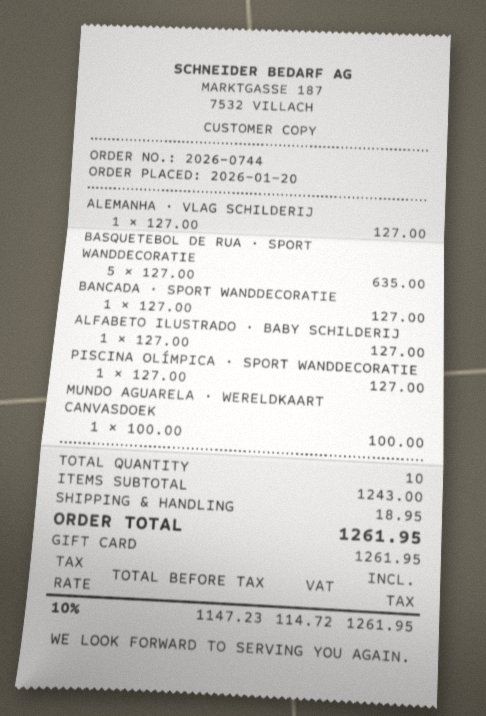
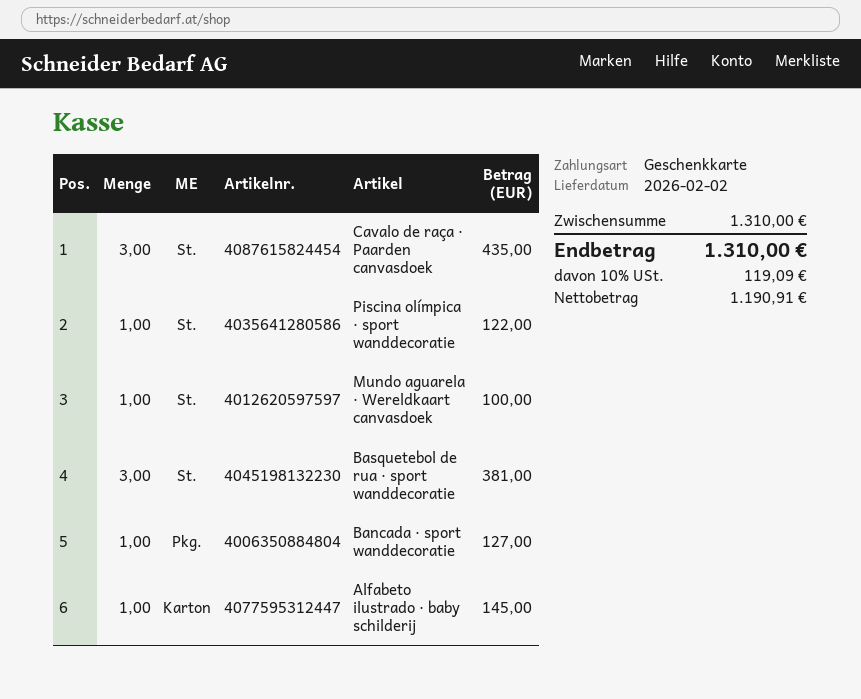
ALEMANHA · VLAG SCHILDERIJ: 1 for 127.00 -> none
BASQUETEBOL DE RUA · SPORT WANDDECORATIE: 5 for 635.00 -> 3 for 381.00
ALFABETO ILUSTRADO · BABY SCHILDERIJ: 1 for 127.00 -> 1 for 145.00
PISCINA OLÍMPICA · SPORT WANDDECORATIE: 1 for 127.00 -> 1 for 122.00
Cavalo de raça · Paarden canvasdoek: none -> 3 for 435.00
subtotal: 1243.00 -> 1310.00
shipping: 18.95 -> none
net: 1147.23 -> 1190.91
tax: 10% = 114.72 -> 10% = 119.09
total: 1261.95 -> 1310.00

